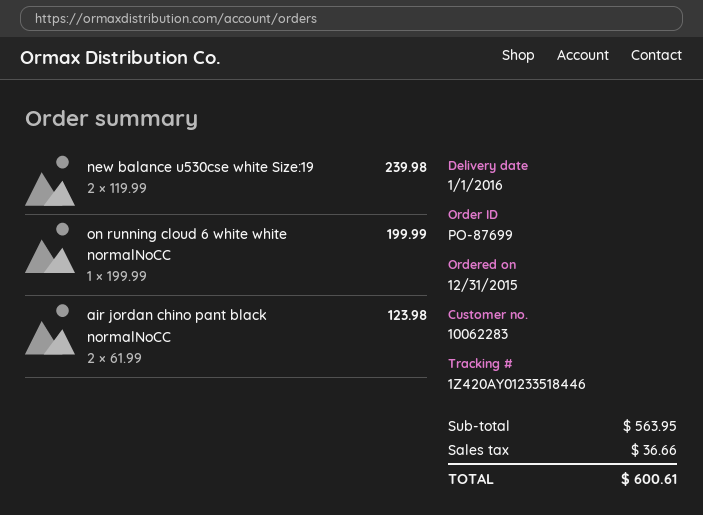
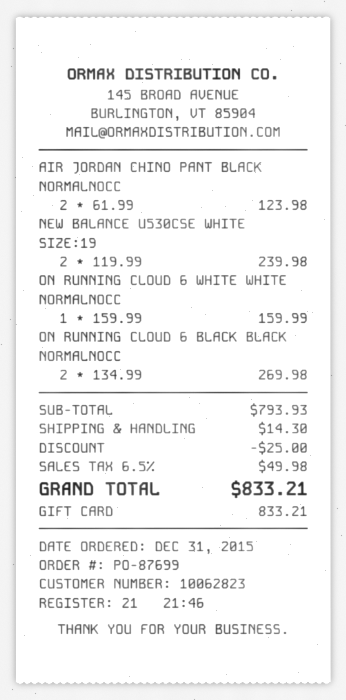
customer number: 10062283 -> 10062823
on running cloud 6 white white normalNoCC: 1 x 199.99 = 199.99 -> 1 x 159.99 = 159.99
ON RUNNING CLOUD 6 BLACK BLACK NORMALNOCC: none -> 2 x 134.99 = 269.98
subtotal: 563.95 -> 793.93
discount: none -> 25.00
shipping: none -> 14.30
tax: 36.66 -> 49.98
total: 600.61 -> 833.21

